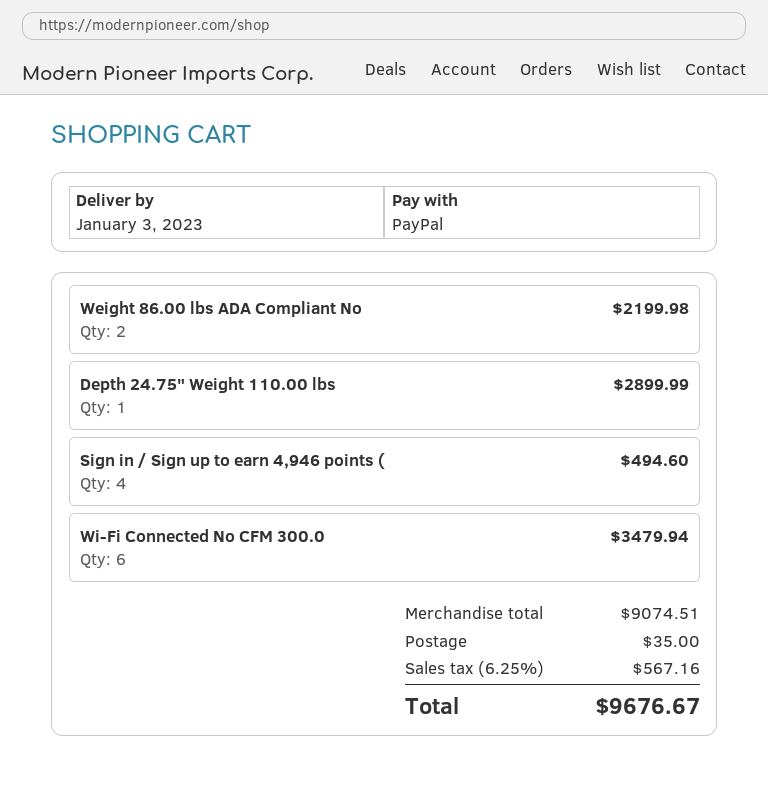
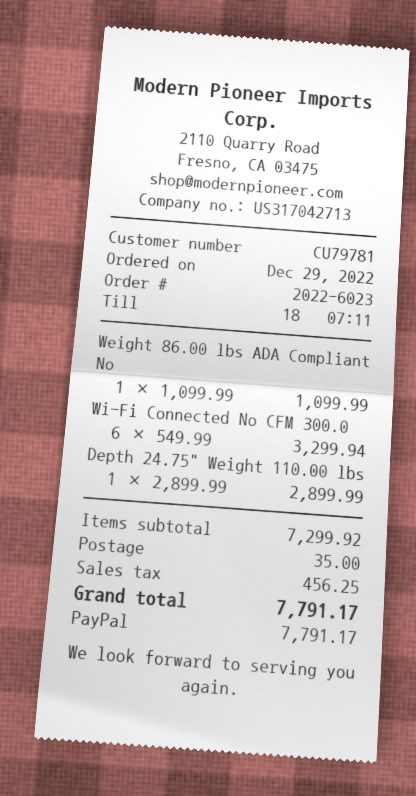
Weight 86.00 lbs ADA Compliant No: 2 for 2199.98 -> 1 for 1099.99
Sign in / Sign up to earn 4,946 points (: 4 for 494.60 -> none
Wi-Fi Connected No CFM 300.0: 6 for 3479.94 -> 6 for 3299.94
subtotal: 9074.51 -> 7299.92
tax: 567.16 -> 456.25
total: 9676.67 -> 7791.17

